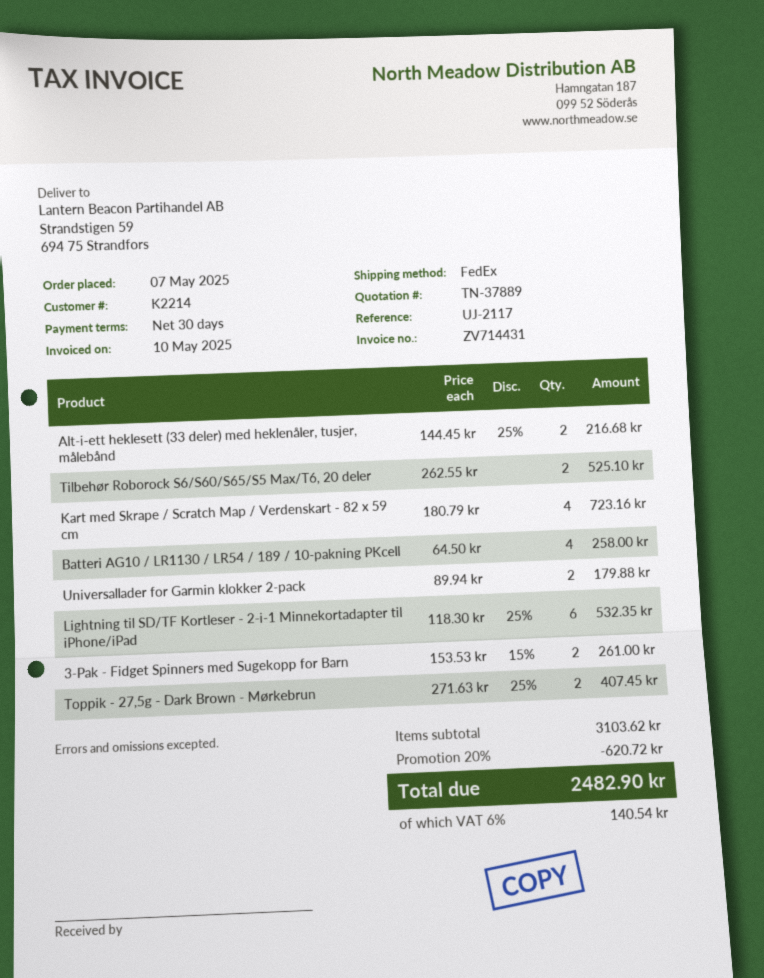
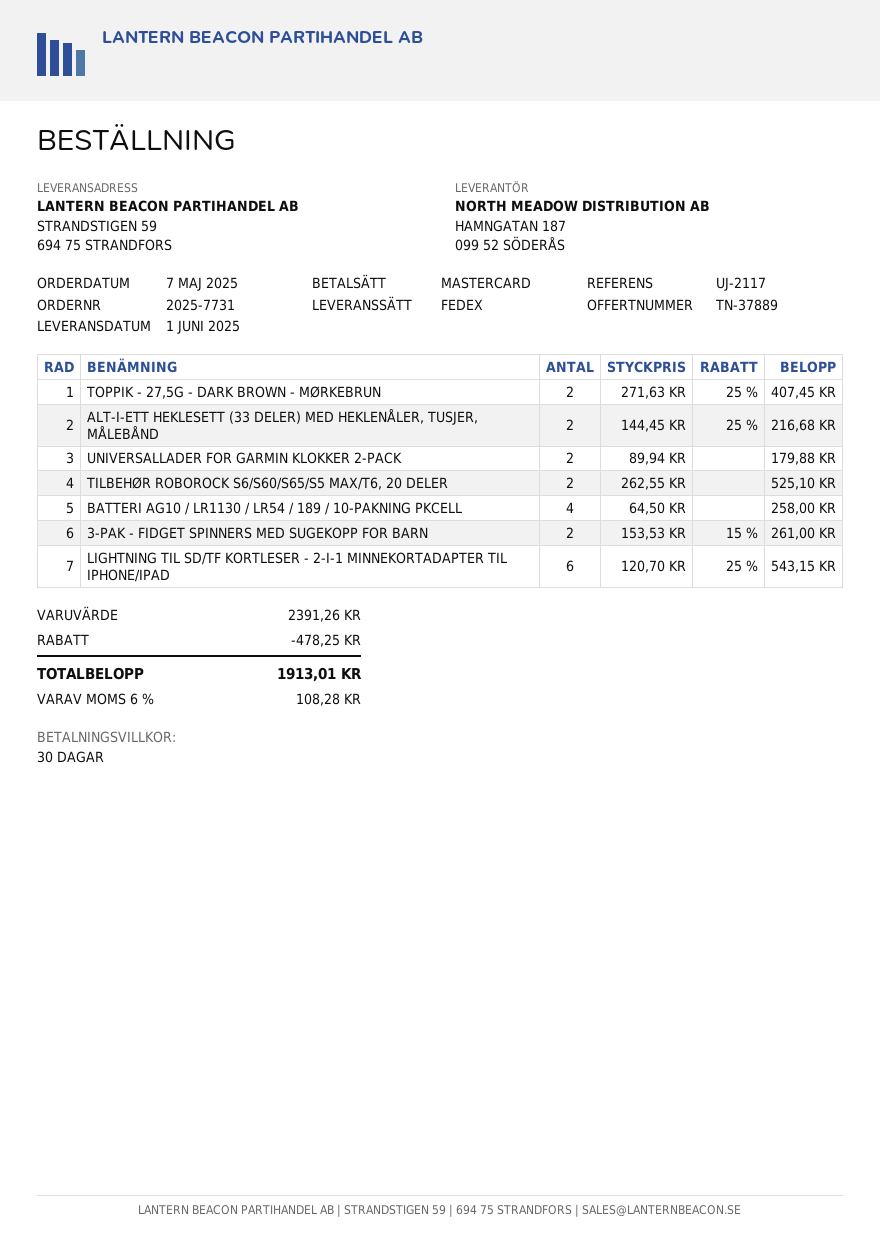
Kart med Skrape / Scratch Map / Verdenskart - 82 x 59 cm: 4 x 180.79 = 723.16 -> none
Lightning til SD/TF Kortleser - 2-i-1 Minnekortadapter til iPhone/iPad: 6 x 118.30 - 25% = 532.35 -> 6 x 120.70 - 25% = 543.15
subtotal: 3103.62 -> 2391.26
discount: 620.72 -> 478.25
tax: 6% = 140.54 -> 6% = 108.28
total: 2482.90 -> 1913.01

